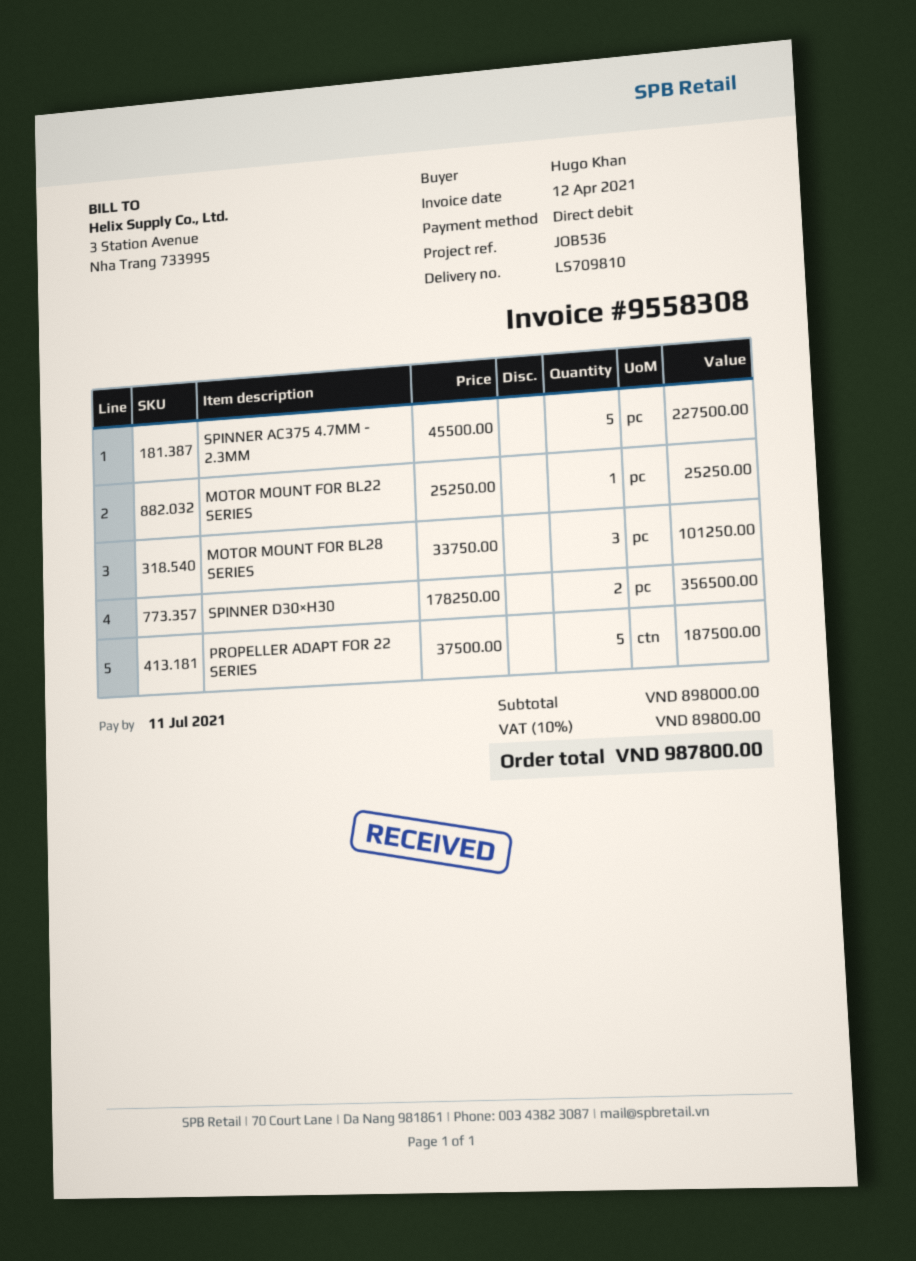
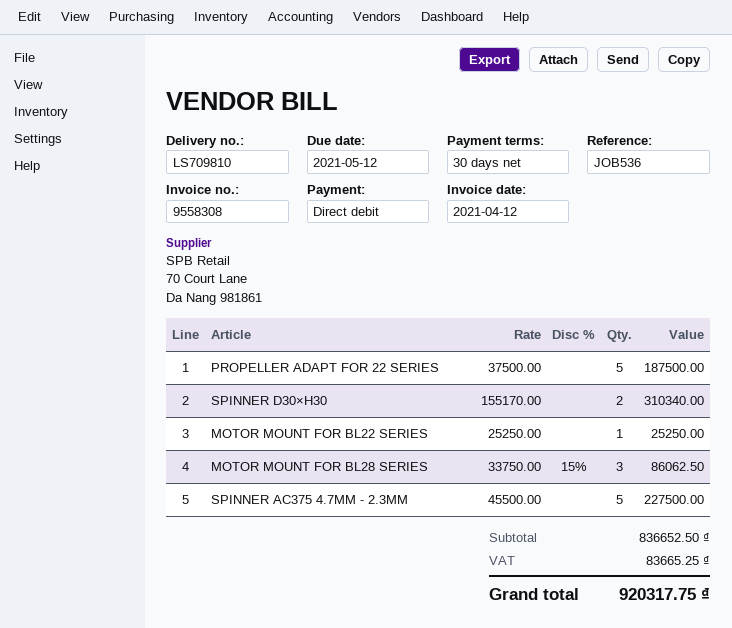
due date: 2021-07-11 -> 2021-05-12
MOTOR MOUNT FOR BL28 SERIES: 3 x 33750.00 = 101250.00 -> 3 x 33750.00 - 15% = 86062.50
SPINNER D30×H30: 2 x 178250.00 = 356500.00 -> 2 x 155170.00 = 310340.00
subtotal: 898000.00 -> 836652.50
tax: 89800.00 -> 83665.25
total: 987800.00 -> 920317.75

